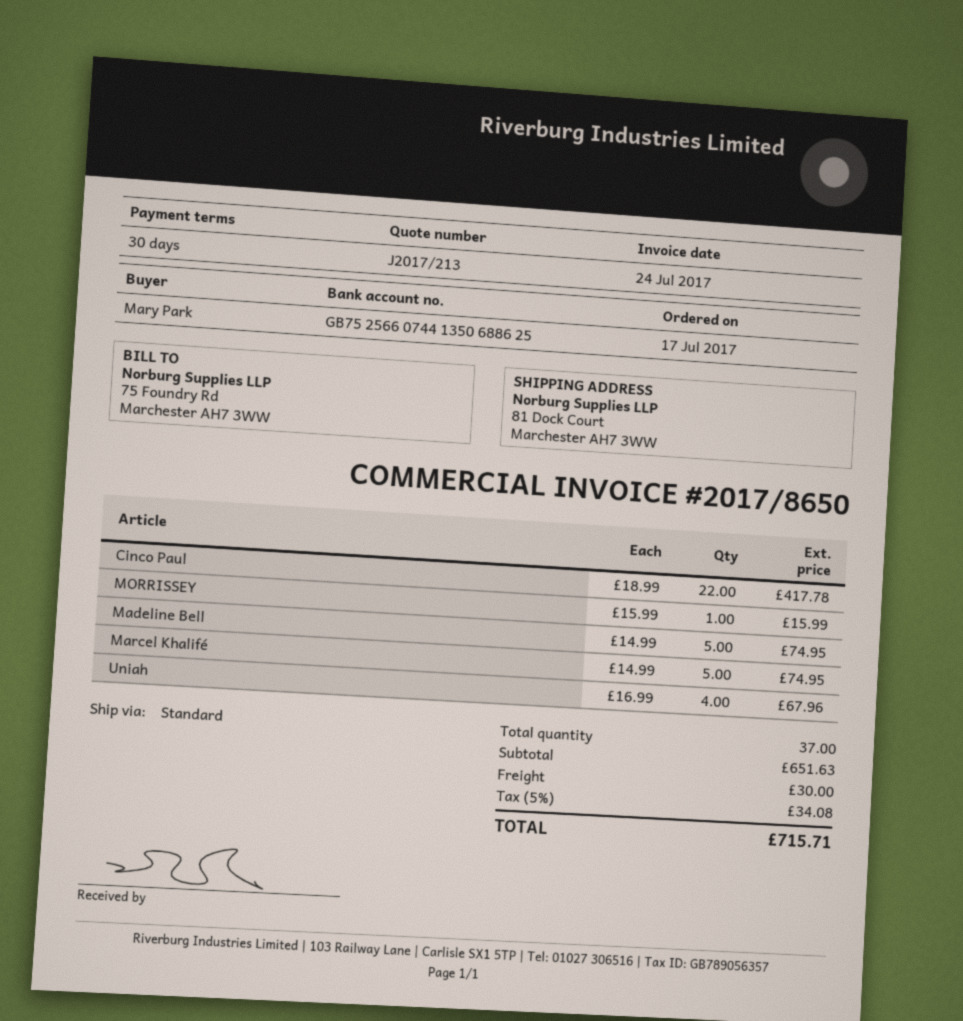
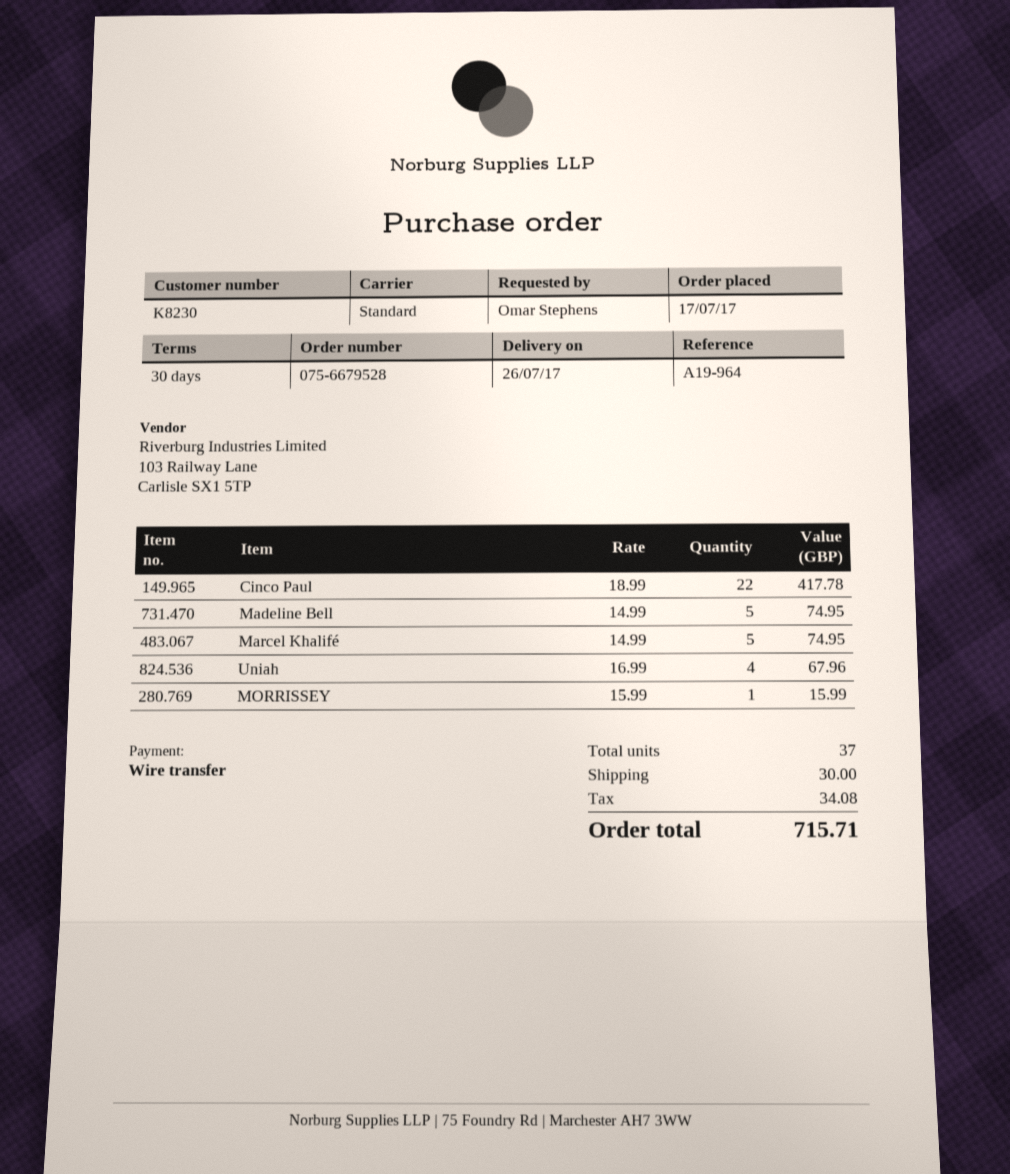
ordered by: Mary Park -> Omar Stephens

